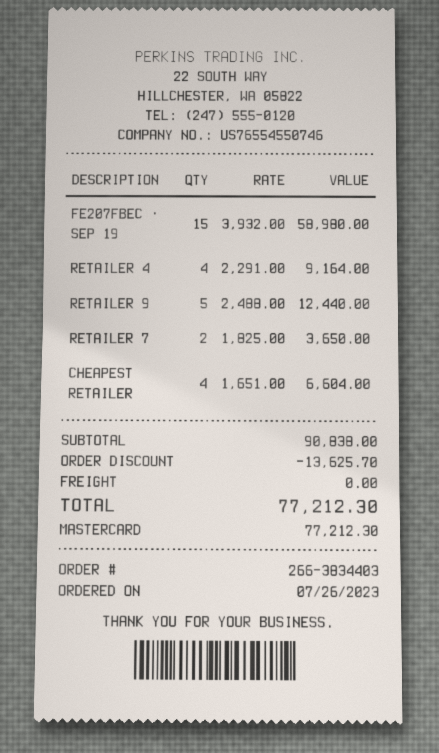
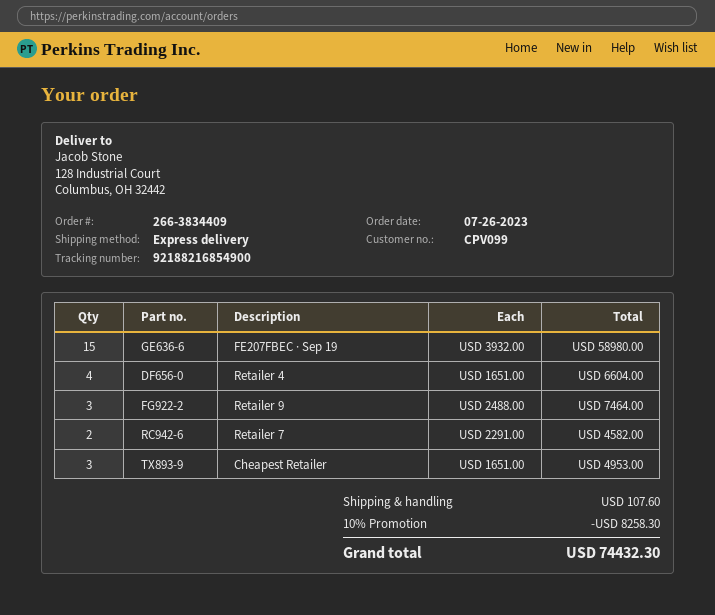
order number: 266-3834403 -> 266-3834409
RETAILER 4: 4 x 2291.00 = 9164.00 -> 4 x 1651.00 = 6604.00
RETAILER 9: 5 x 2488.00 = 12440.00 -> 3 x 2488.00 = 7464.00
RETAILER 7: 2 x 1825.00 = 3650.00 -> 2 x 2291.00 = 4582.00
CHEAPEST RETAILER: 4 x 1651.00 = 6604.00 -> 3 x 1651.00 = 4953.00
discount: 13625.70 -> 8258.30
shipping: 0.00 -> 107.60
total: 77212.30 -> 74432.30

